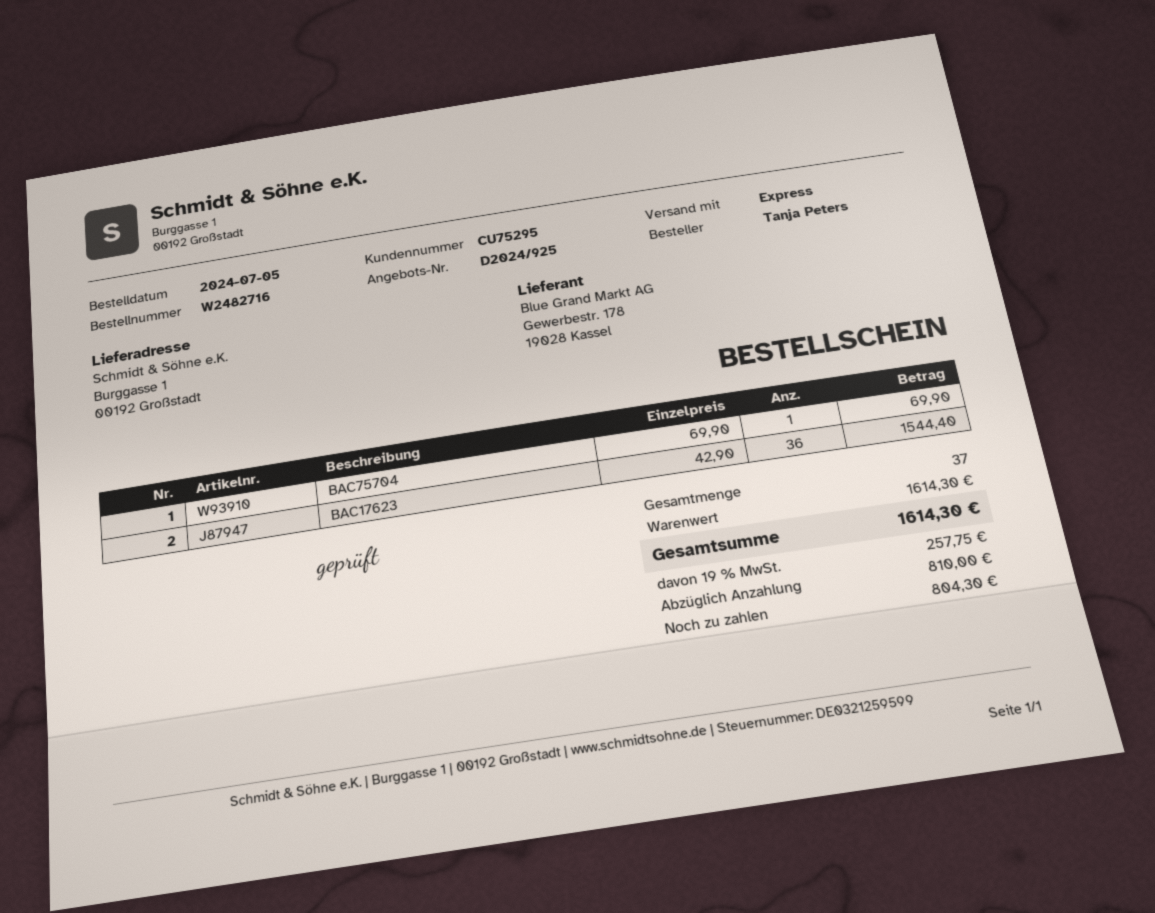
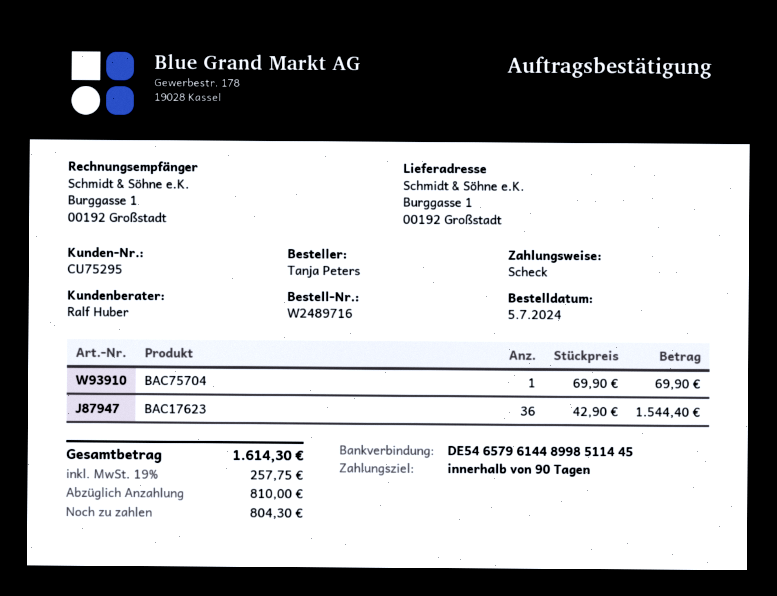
order number: W2482716 -> W2489716

